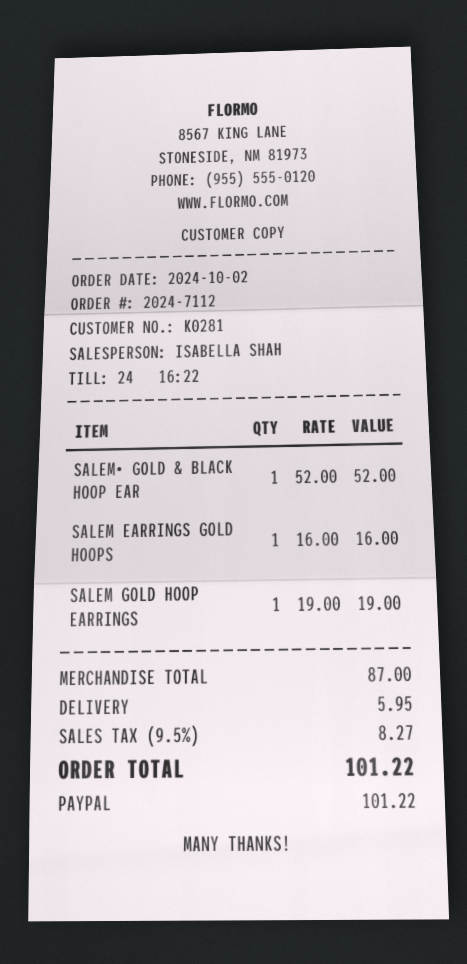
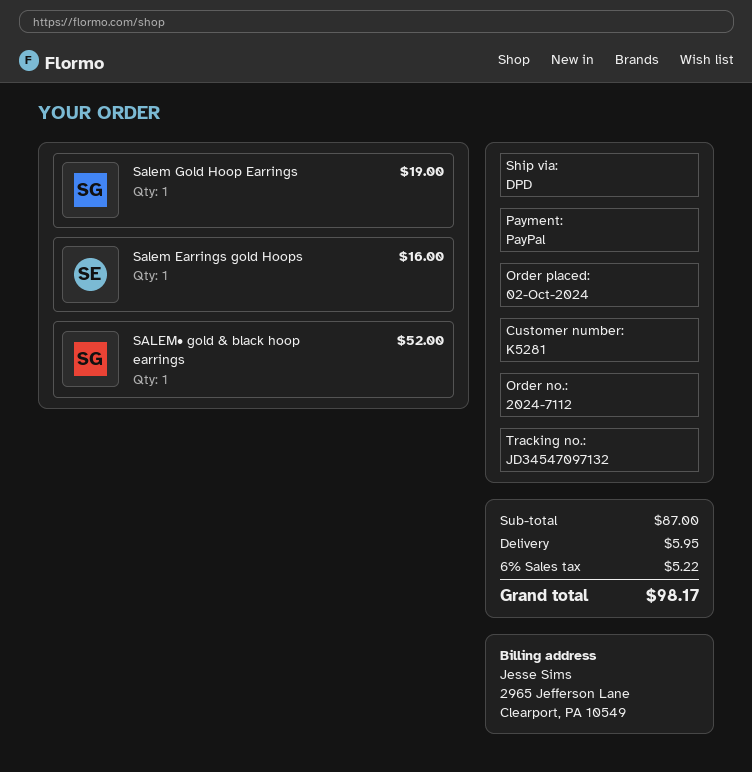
customer number: K0281 -> K5281
tax: 9.5% = 8.27 -> 6% = 5.22
total: 101.22 -> 98.17

